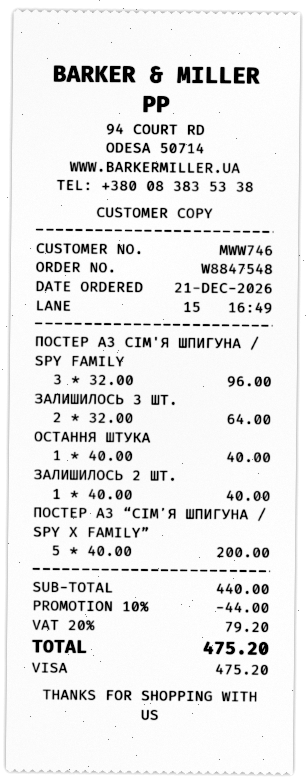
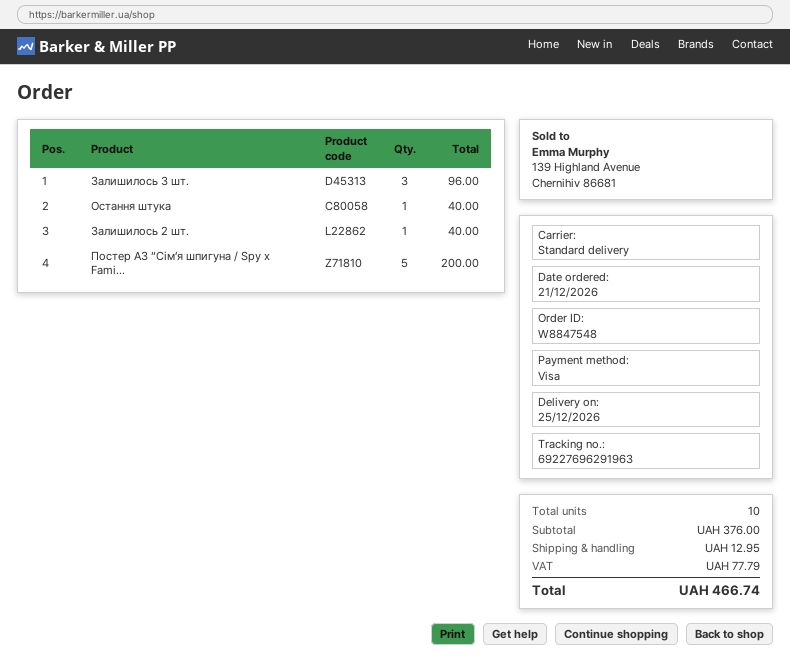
ПОСТЕР А3 СІМ'Я ШПИГУНА / SPY FAMILY: 3 for 96.00 -> none
ЗАЛИШИЛОСЬ 3 ШТ.: 2 for 64.00 -> 3 for 96.00
subtotal: 440.00 -> 376.00
discount: 10% = 44.00 -> none
shipping: none -> 12.95
tax: 79.20 -> 77.79
total: 475.20 -> 466.74

